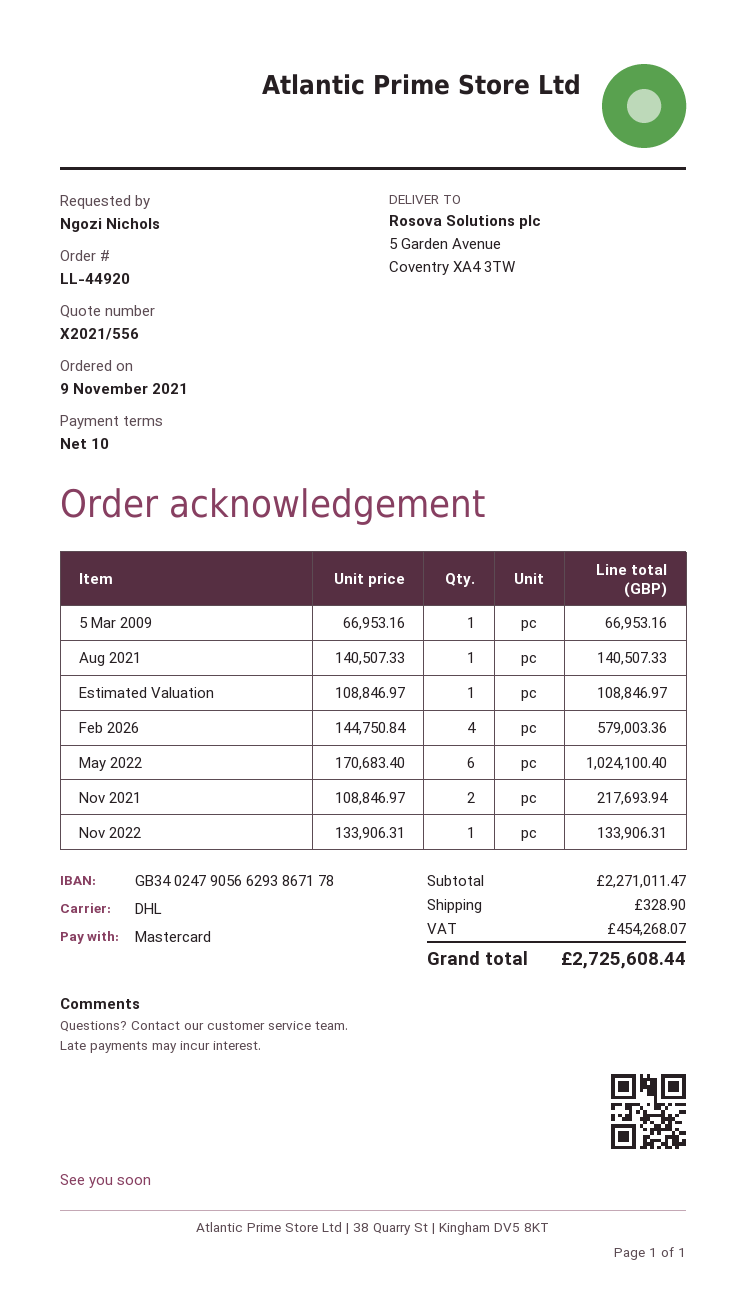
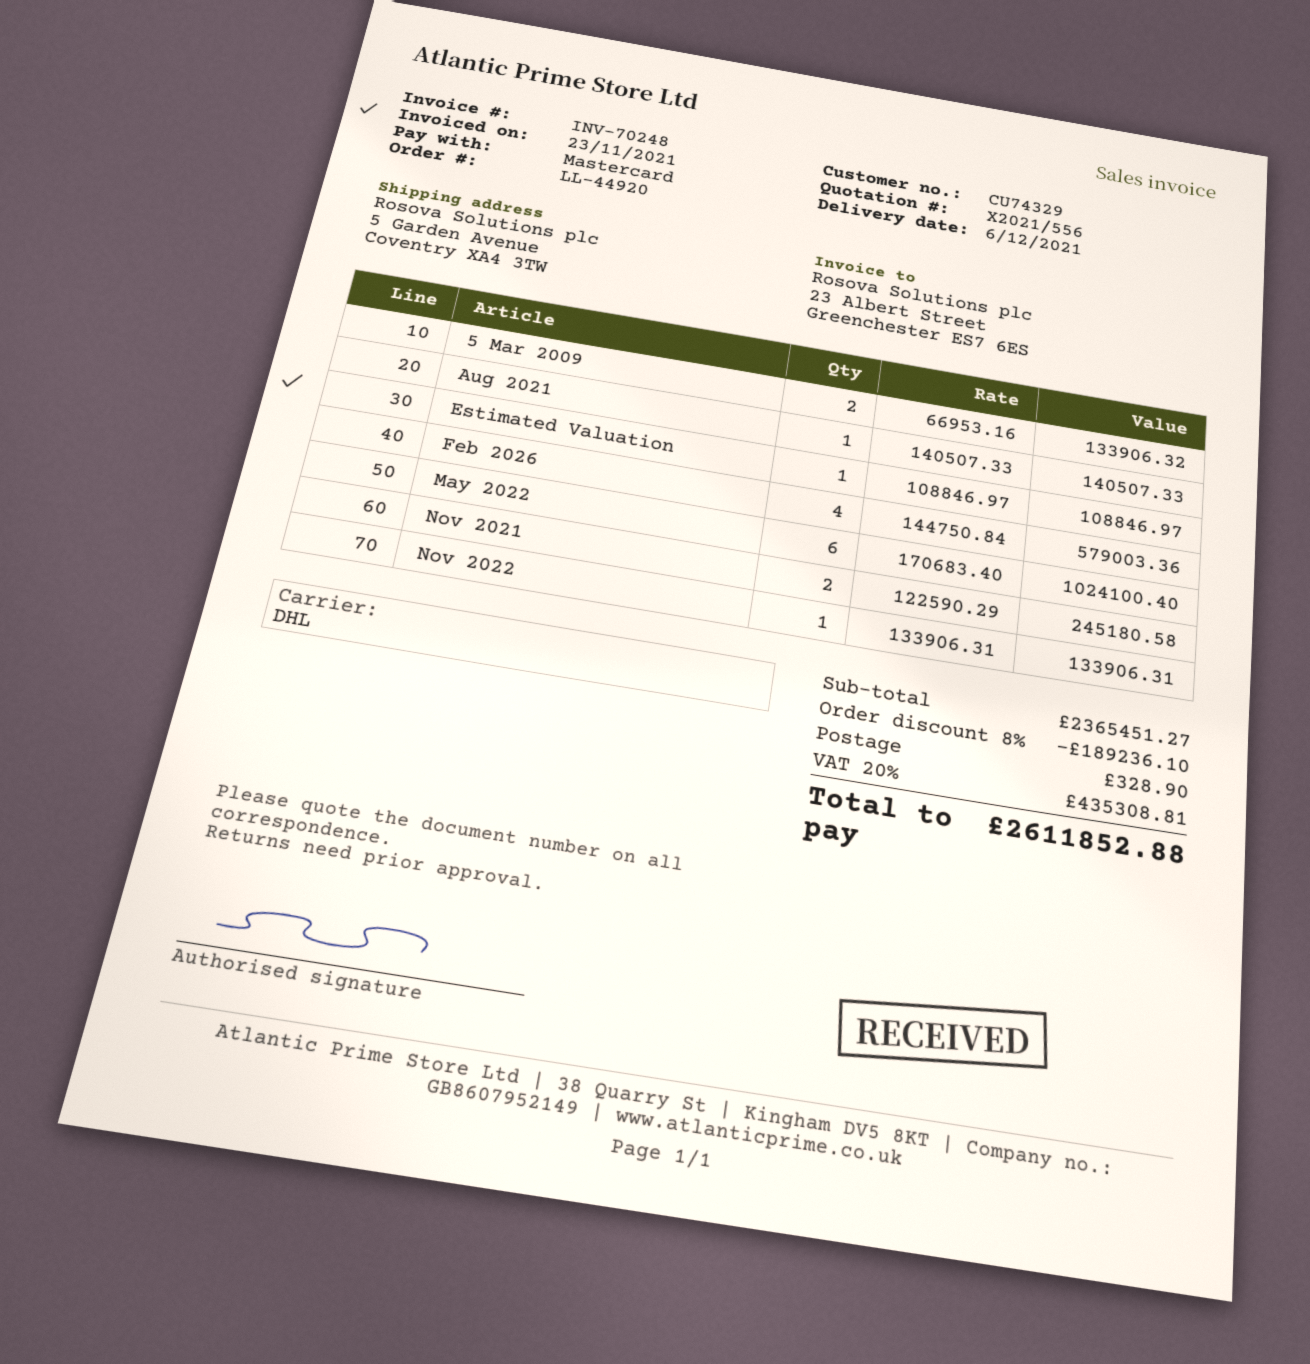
5 Mar 2009: 1 x 66953.16 = 66953.16 -> 2 x 66953.16 = 133906.32
Nov 2021: 2 x 108846.97 = 217693.94 -> 2 x 122590.29 = 245180.58
subtotal: 2271011.47 -> 2365451.27
discount: none -> 8% = 189236.10
tax: 454268.07 -> 435308.81
total: 2725608.44 -> 2611852.88

